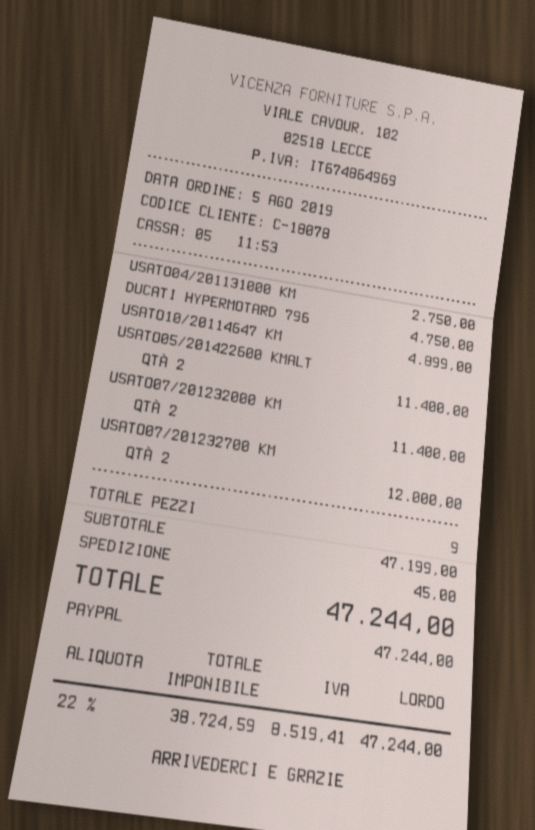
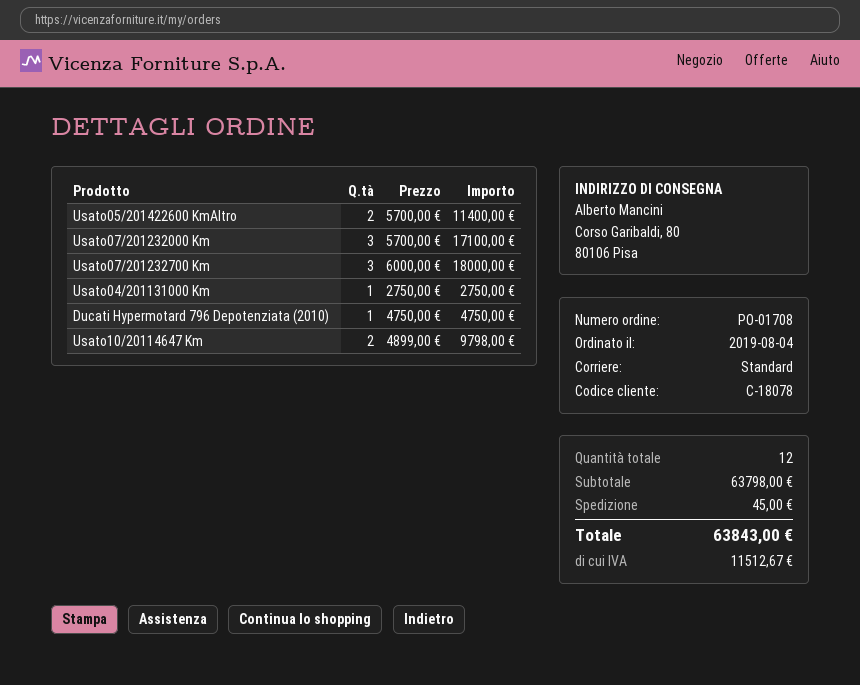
order date: 2019-08-05 -> 2019-08-04
USATO10/20114647 KM: 1 for 4899.00 -> 2 for 9798.00
USATO07/201232000 KM: 2 for 11400.00 -> 3 for 17100.00
USATO07/201232700 KM: 2 for 12000.00 -> 3 for 18000.00
total quantity: 9 -> 12
subtotal: 47199.00 -> 63798.00
tax: 8519.41 -> 11512.67
total: 47244.00 -> 63843.00

